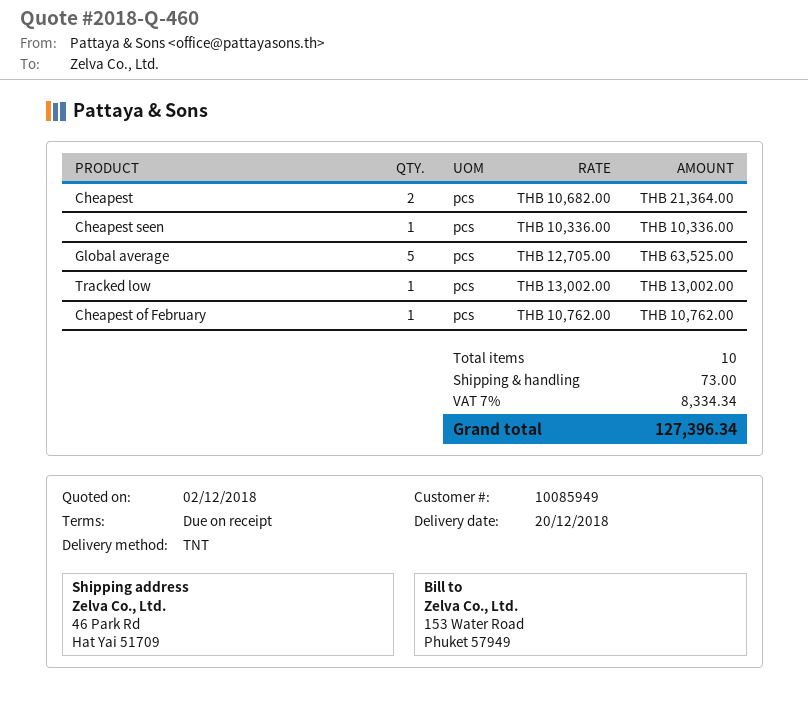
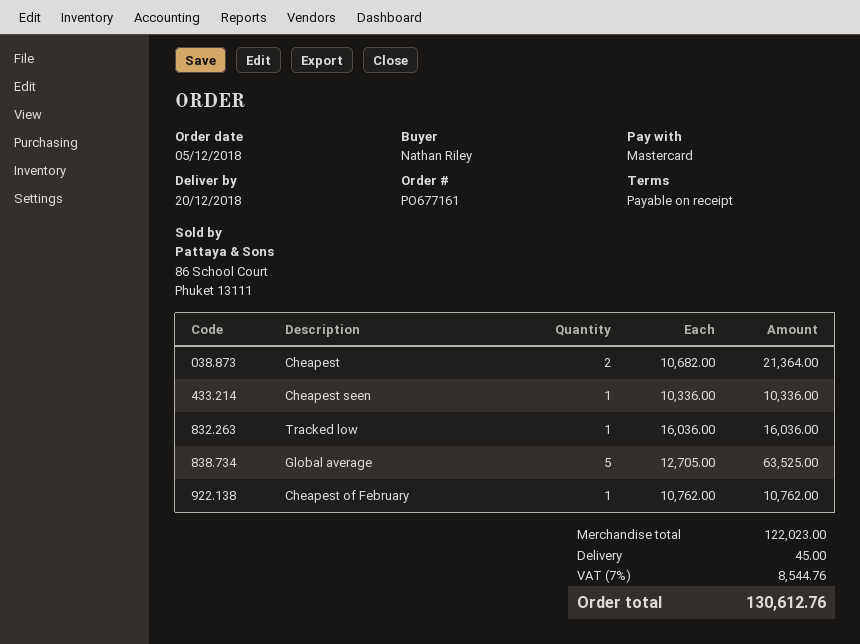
Tracked low: 1 x 13002.00 = 13002.00 -> 1 x 16036.00 = 16036.00
shipping: 73.00 -> 45.00
tax: 7% = 8334.34 -> 7% = 8544.76
total: 127396.34 -> 130612.76

